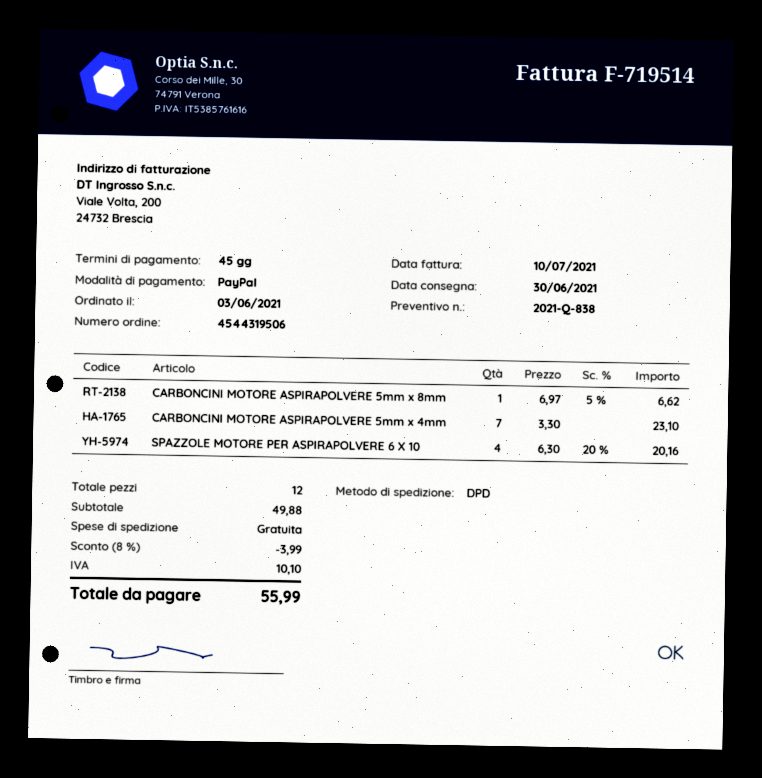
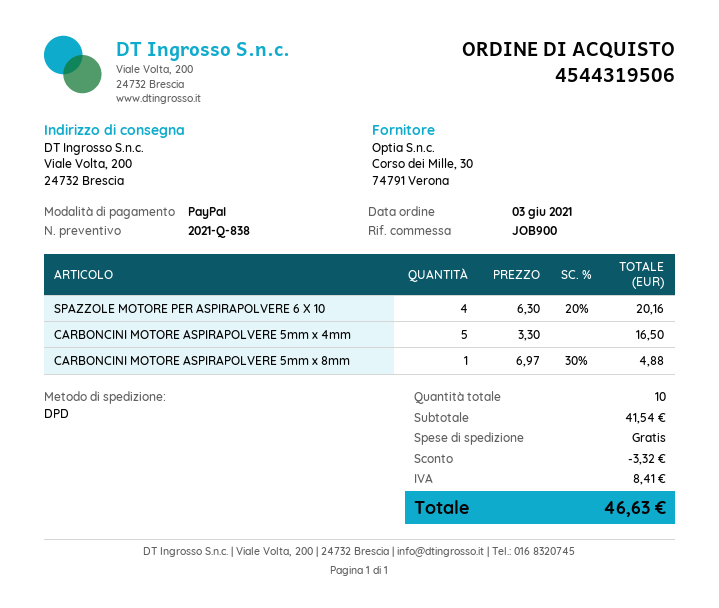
CARBONCINI MOTORE ASPIRAPOLVERE 5mm x 8mm: 1 x 6.97 - 5% = 6.62 -> 1 x 6.97 - 30% = 4.88
CARBONCINI MOTORE ASPIRAPOLVERE 5mm x 4mm: 7 x 3.30 = 23.10 -> 5 x 3.30 = 16.50
total quantity: 12 -> 10
subtotal: 49.88 -> 41.54
discount: 3.99 -> 3.32
tax: 10.10 -> 8.41
total: 55.99 -> 46.63

